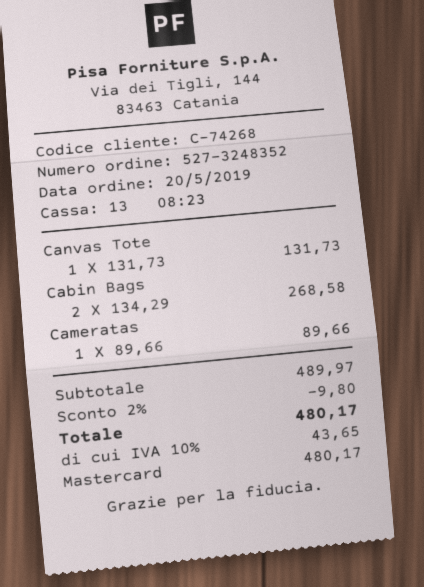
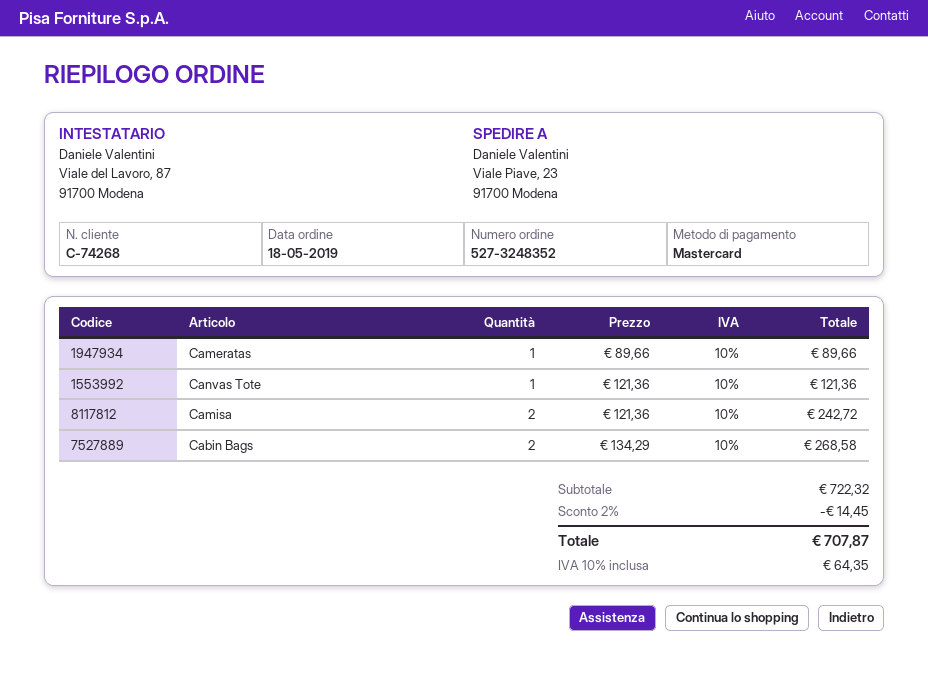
order date: 2019-05-20 -> 2019-05-18
Canvas Tote: 1 x 131.73 = 131.73 -> 1 x 121.36 = 121.36
Camisa: none -> 2 x 121.36 = 242.72
subtotal: 489.97 -> 722.32
discount: 2% = 9.80 -> 2% = 14.45
tax: 10% = 43.65 -> 10% = 64.35
total: 480.17 -> 707.87

